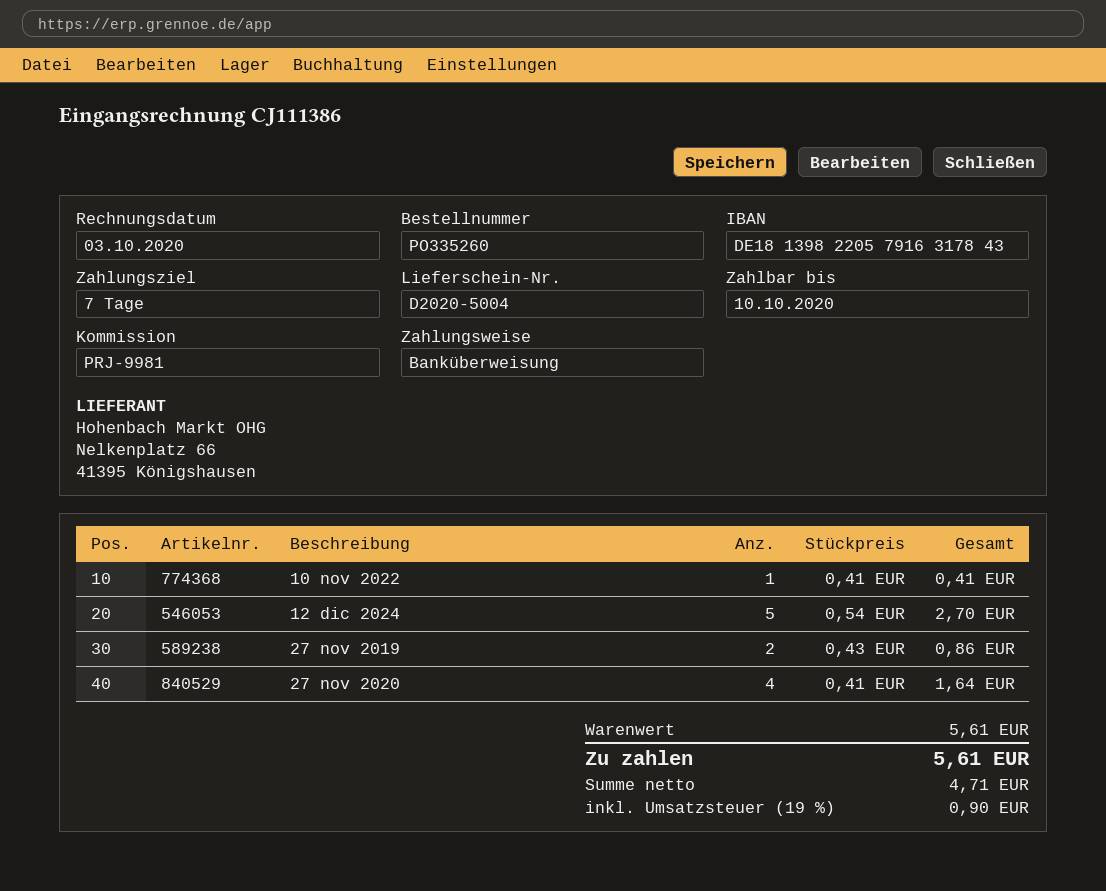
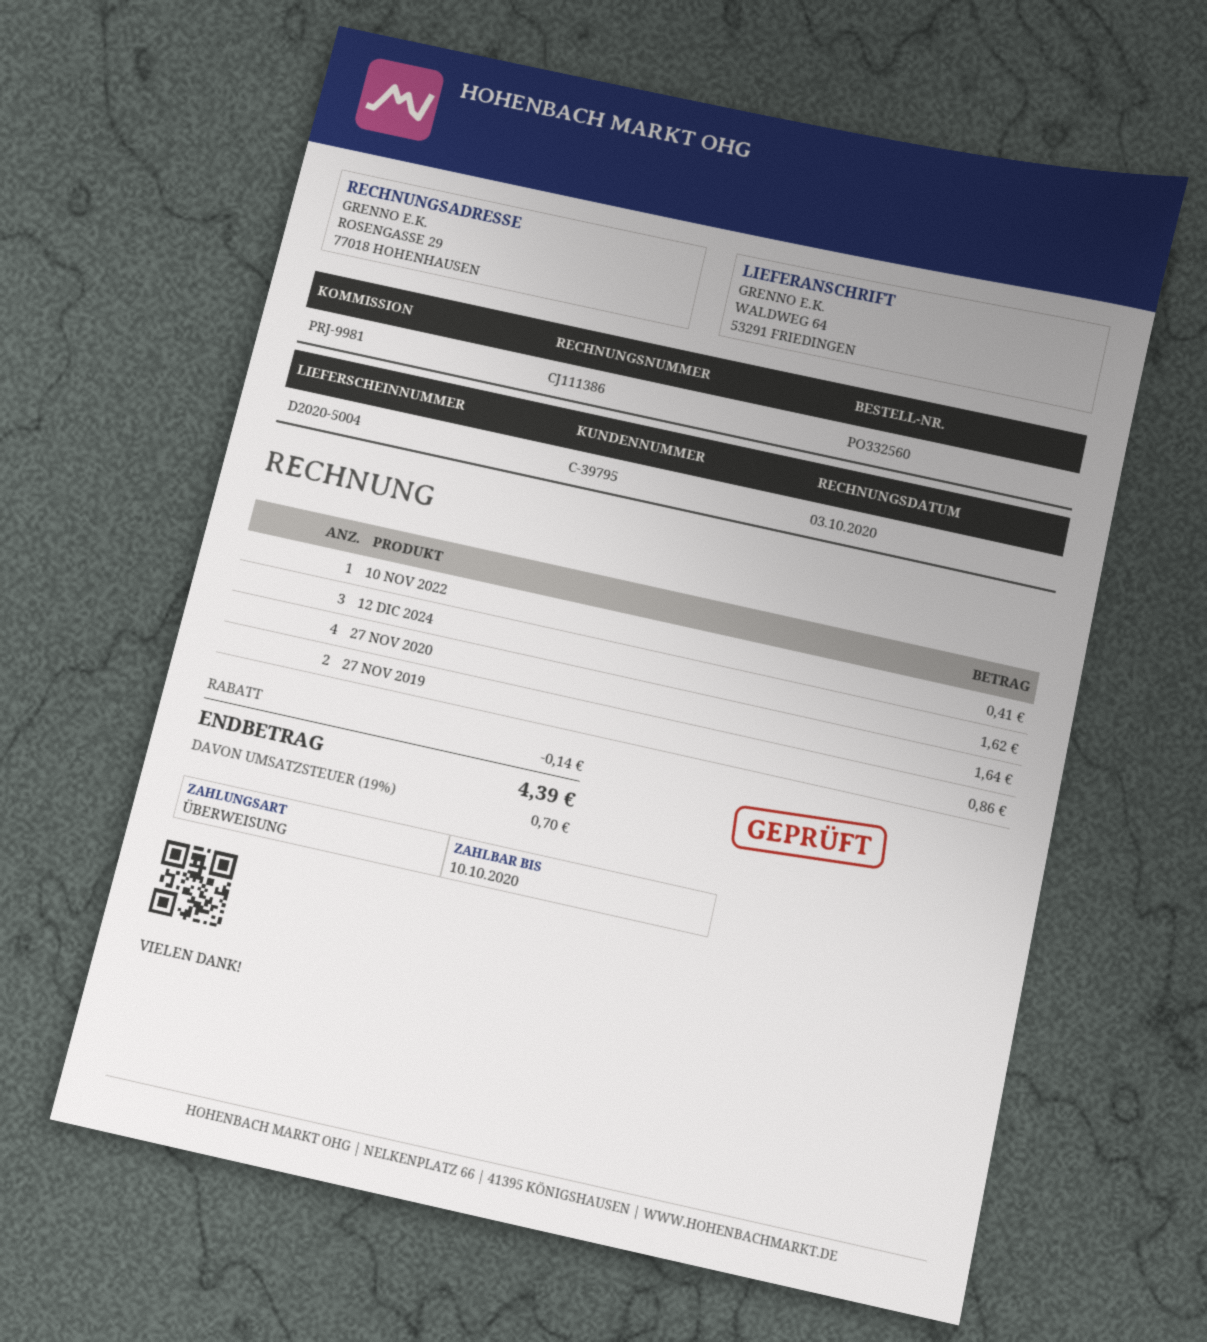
order number: PO335260 -> PO332560
12 dic 2024: 5 for 2.70 -> 3 for 1.62
discount: none -> 0.14
tax: 19% = 0.90 -> 19% = 0.70
total: 5.61 -> 4.39

